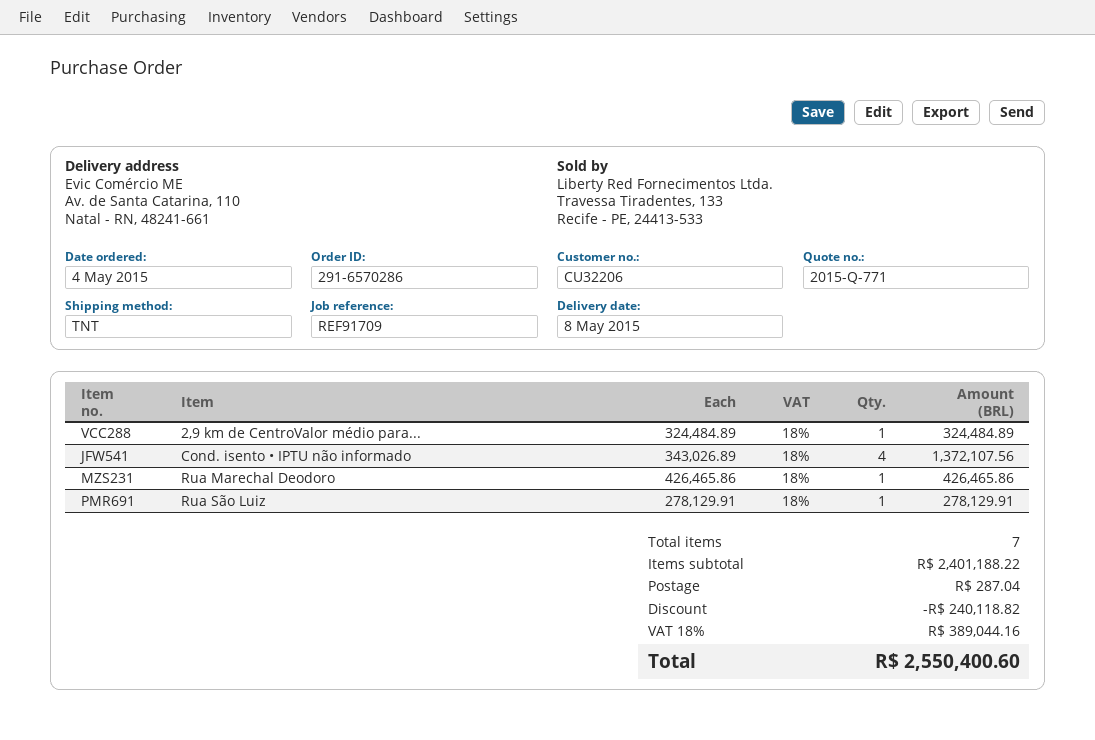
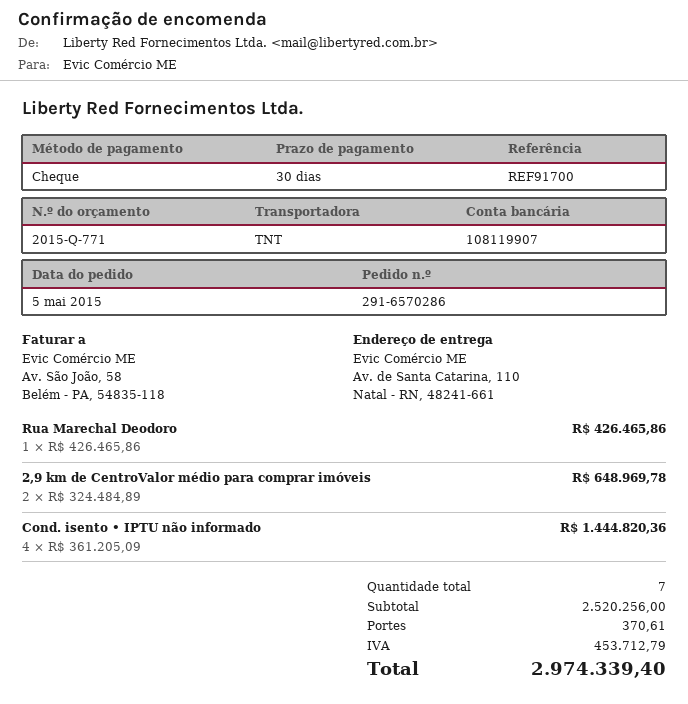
order date: 2015-05-04 -> 2015-05-05
reference: REF91709 -> REF91700
2,9 km de CentroValor médio para...: 1 x 324484.89 = 324484.89 -> 2 x 324484.89 = 648969.78
Cond. isento • IPTU não informado: 4 x 343026.89 = 1372107.56 -> 4 x 361205.09 = 1444820.36
Rua São Luiz: 1 x 278129.91 = 278129.91 -> none
subtotal: 2401188.22 -> 2520256.00
discount: 240118.82 -> none
shipping: 287.04 -> 370.61
tax: 389044.16 -> 453712.79
total: 2550400.60 -> 2974339.40

